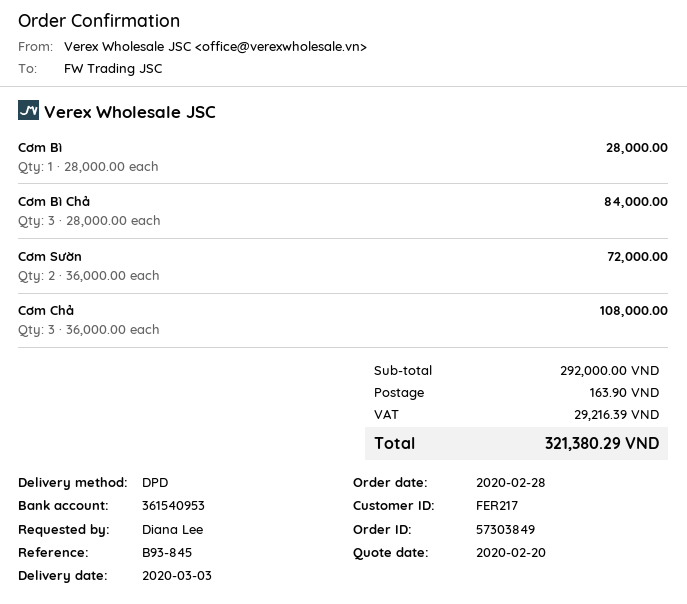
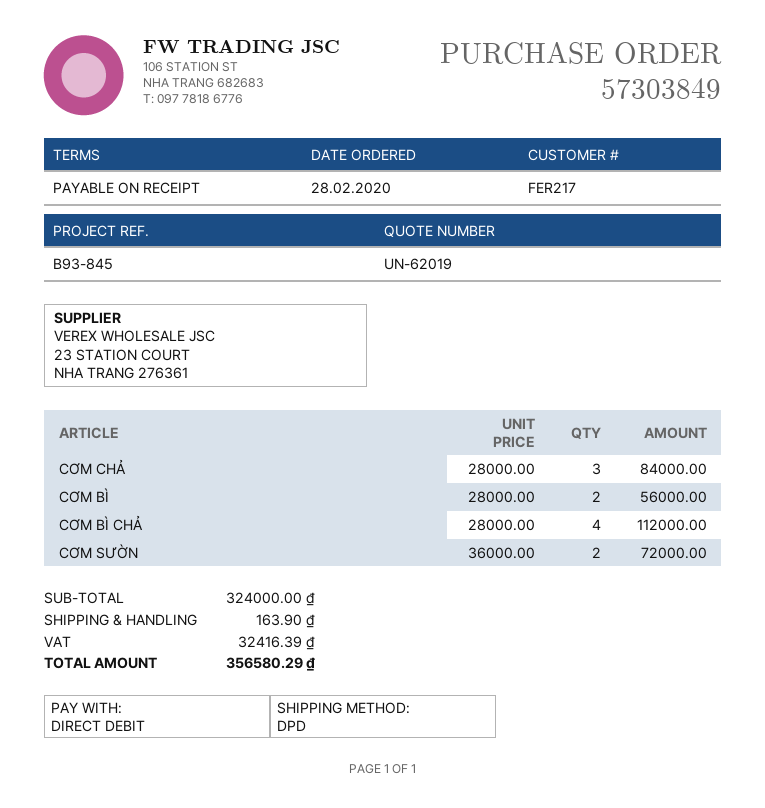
Cơm Bì: 1 x 28000.00 = 28000.00 -> 2 x 28000.00 = 56000.00
Cơm Bì Chả: 3 x 28000.00 = 84000.00 -> 4 x 28000.00 = 112000.00
Cơm Chả: 3 x 36000.00 = 108000.00 -> 3 x 28000.00 = 84000.00
subtotal: 292000.00 -> 324000.00
tax: 29216.39 -> 32416.39
total: 321380.29 -> 356580.29

